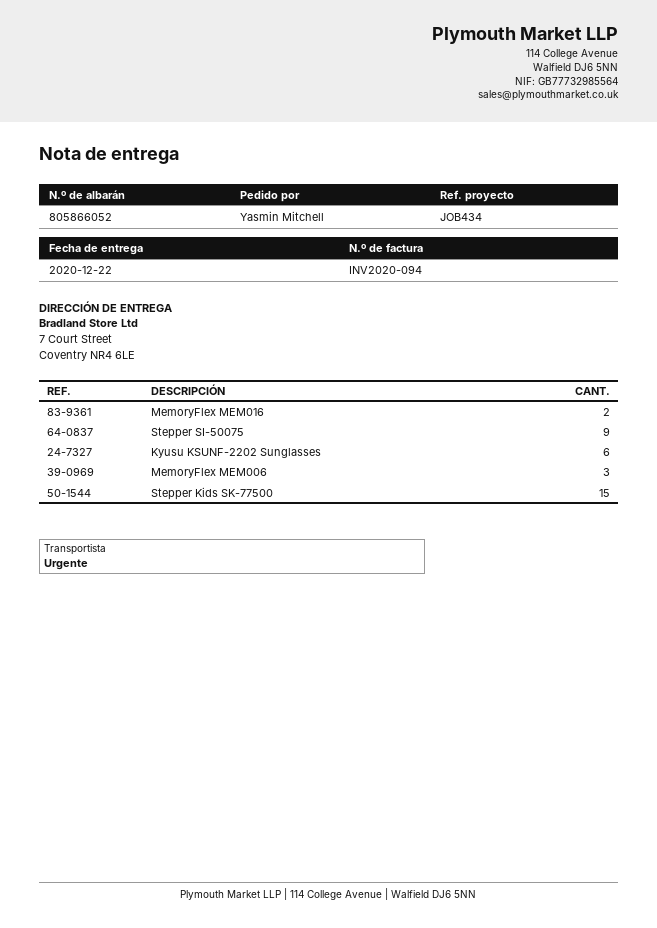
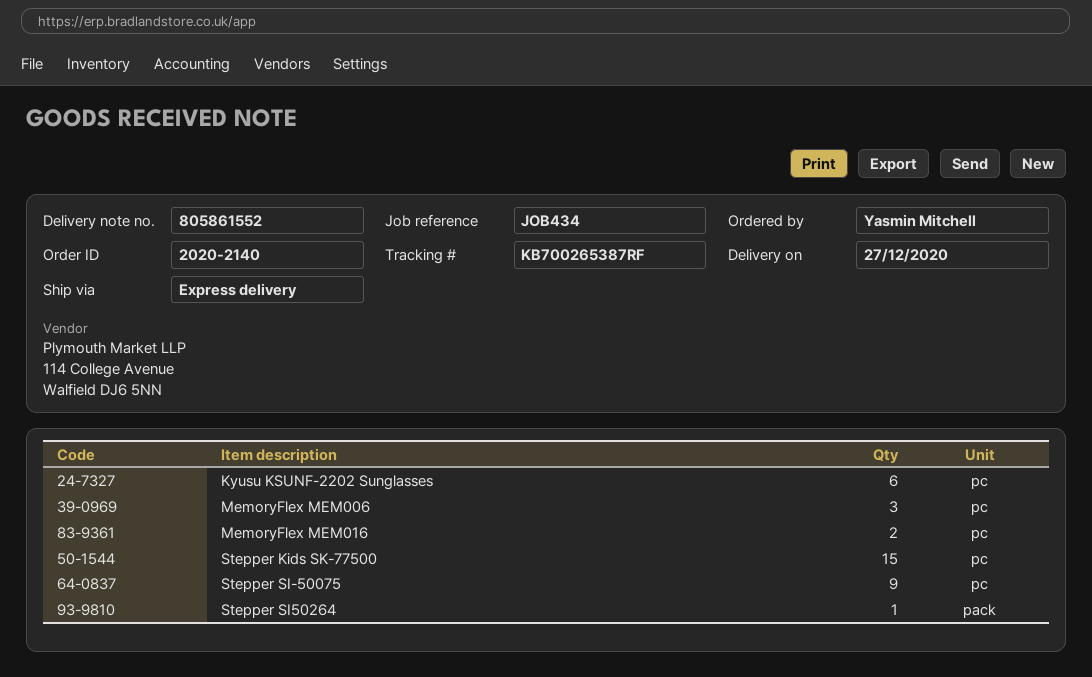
delivery note number: 805866052 -> 805861552
delivery date: 2020-12-22 -> 2020-12-27
Stepper SI50264: none -> 1

